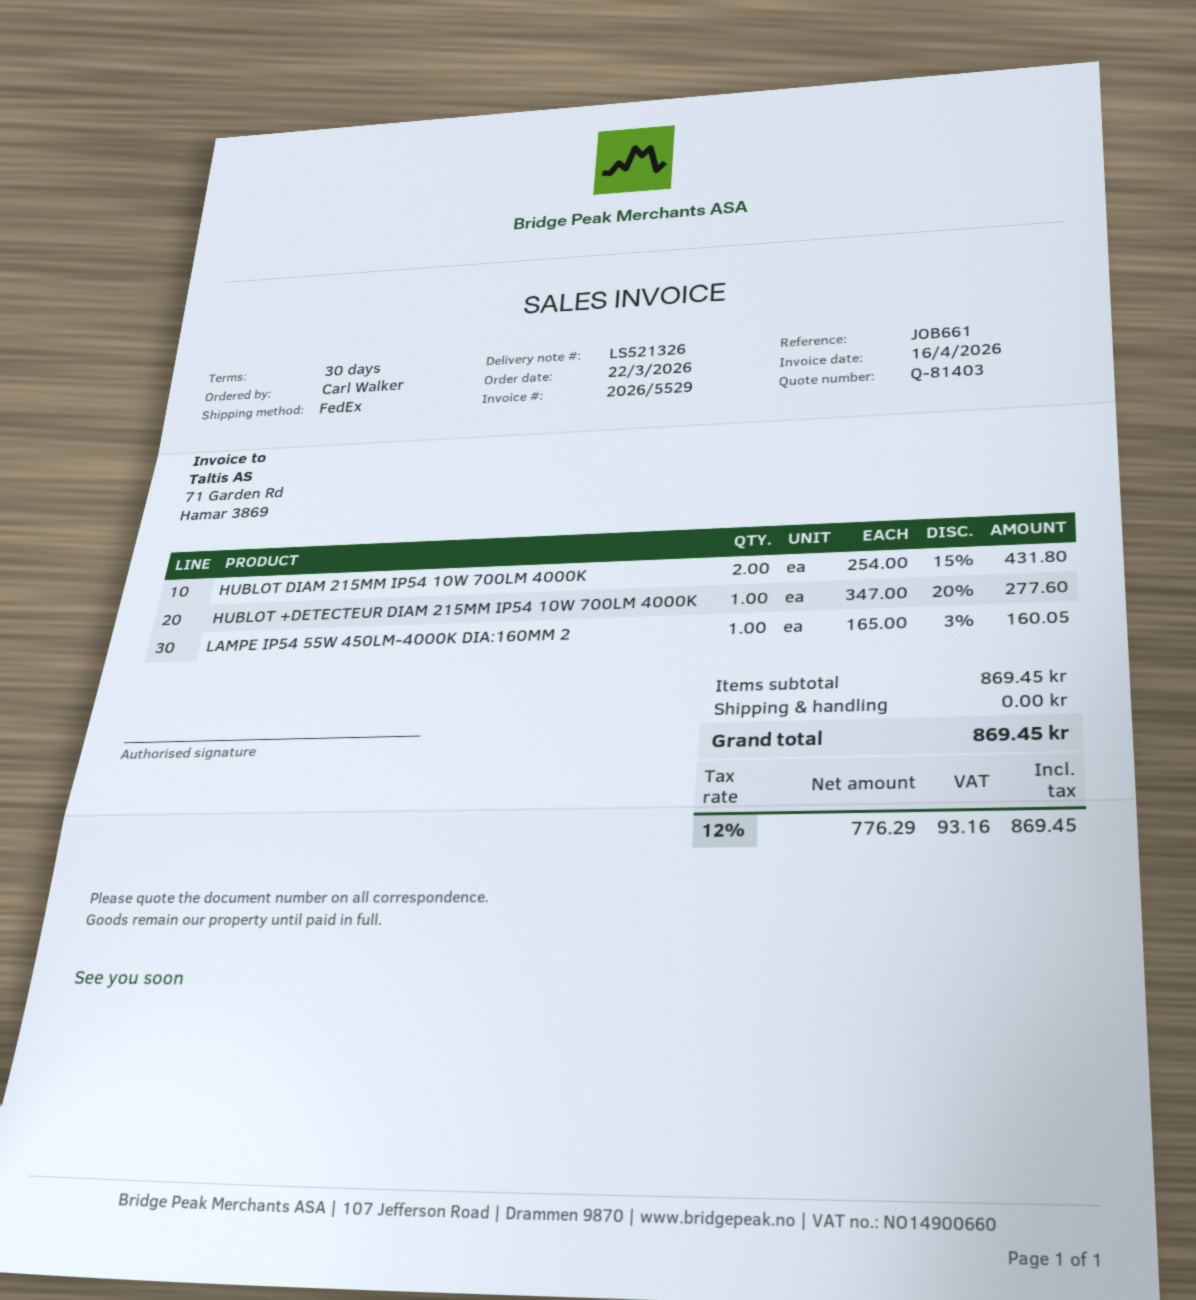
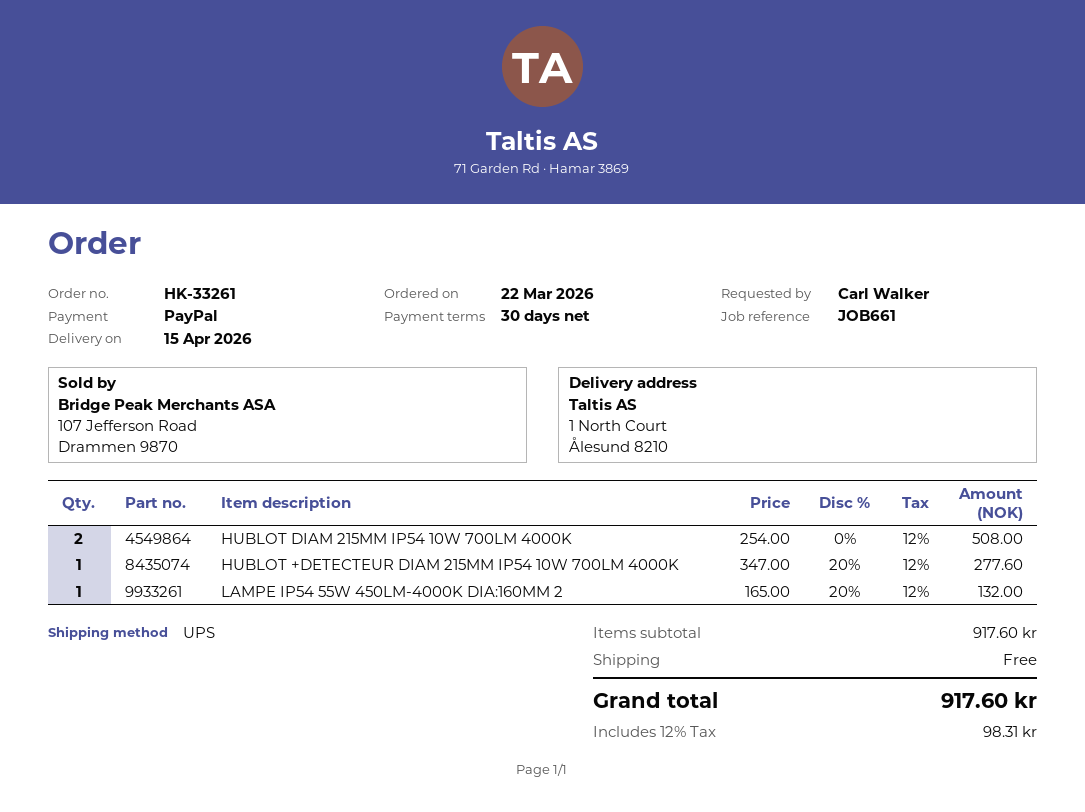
shipping method: FedEx -> UPS
HUBLOT DIAM 215MM IP54 10W 700LM 4000K: 2 x 254.00 - 15% = 431.80 -> 2 x 254.00 = 508.00
LAMPE IP54 55W 450LM-4000K DIA:160MM 2: 1 x 165.00 - 3% = 160.05 -> 1 x 165.00 - 20% = 132.00
subtotal: 869.45 -> 917.60
tax: 12% = 93.16 -> 12% = 98.31
total: 869.45 -> 917.60

